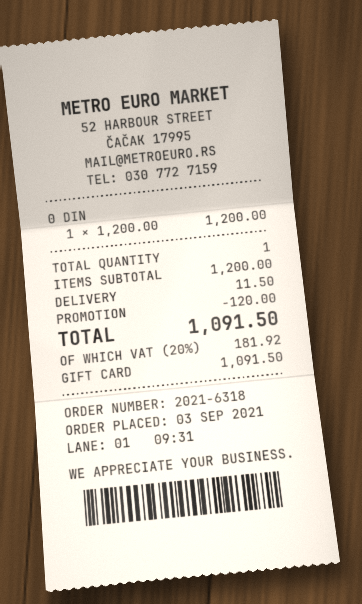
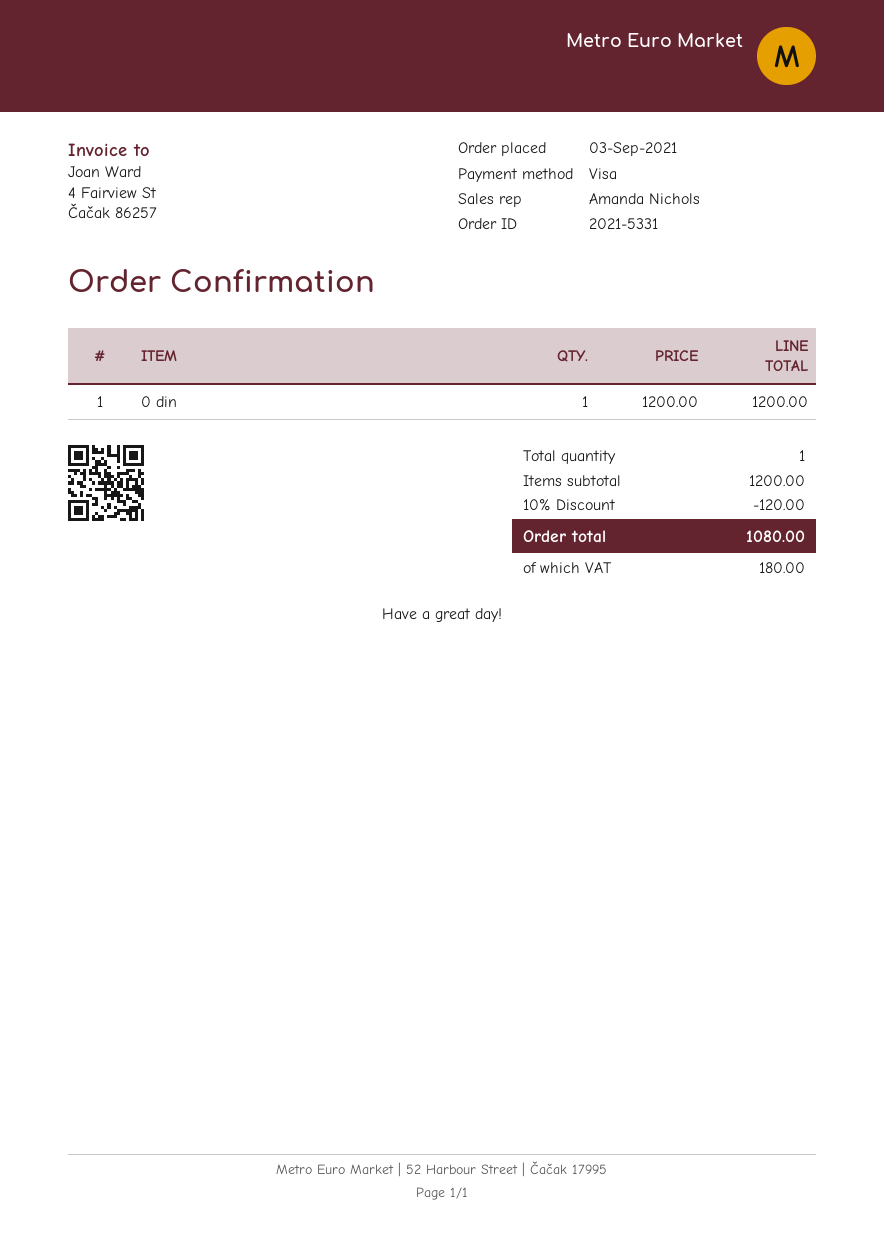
order number: 2021-6318 -> 2021-5331
payment method: gift card -> Visa
shipping: 11.50 -> none
tax: 181.92 -> 180.00
total: 1091.50 -> 1080.00

